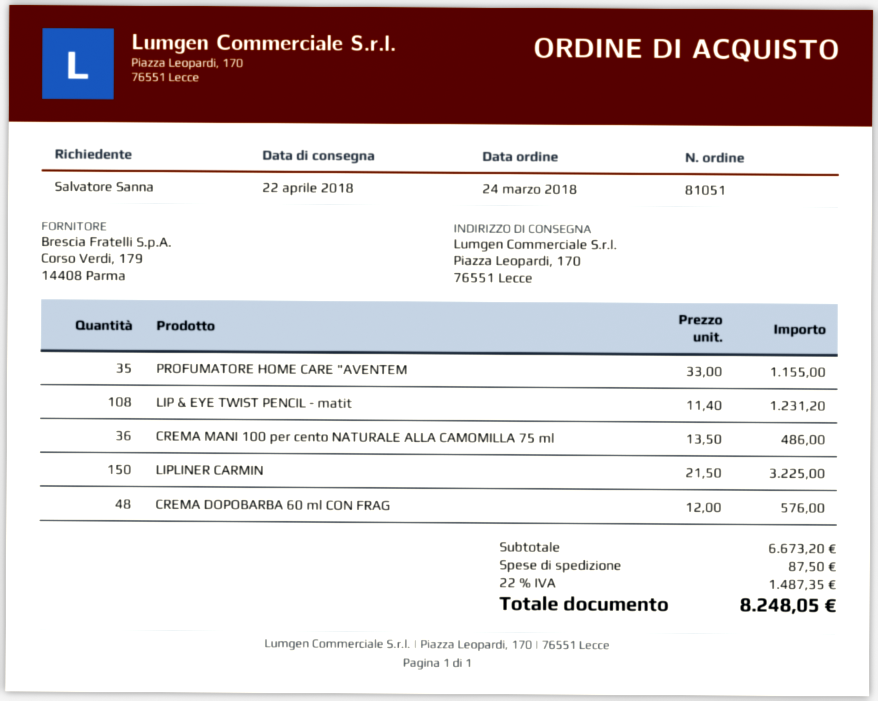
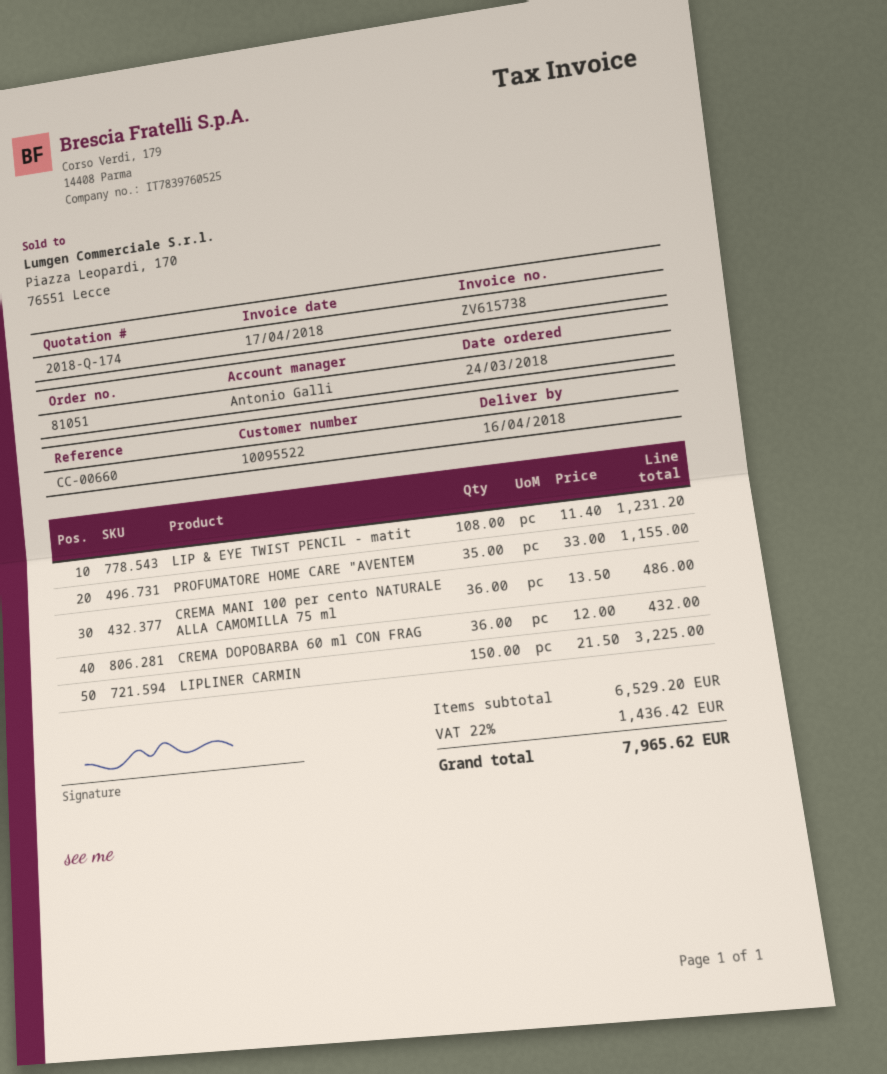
delivery date: 2018-04-22 -> 2018-04-16
CREMA DOPOBARBA 60 ml CON FRAG: 48 x 12.00 = 576.00 -> 36 x 12.00 = 432.00
subtotal: 6673.20 -> 6529.20
shipping: 87.50 -> none
tax: 22% = 1487.35 -> 22% = 1436.42
total: 8248.05 -> 7965.62

